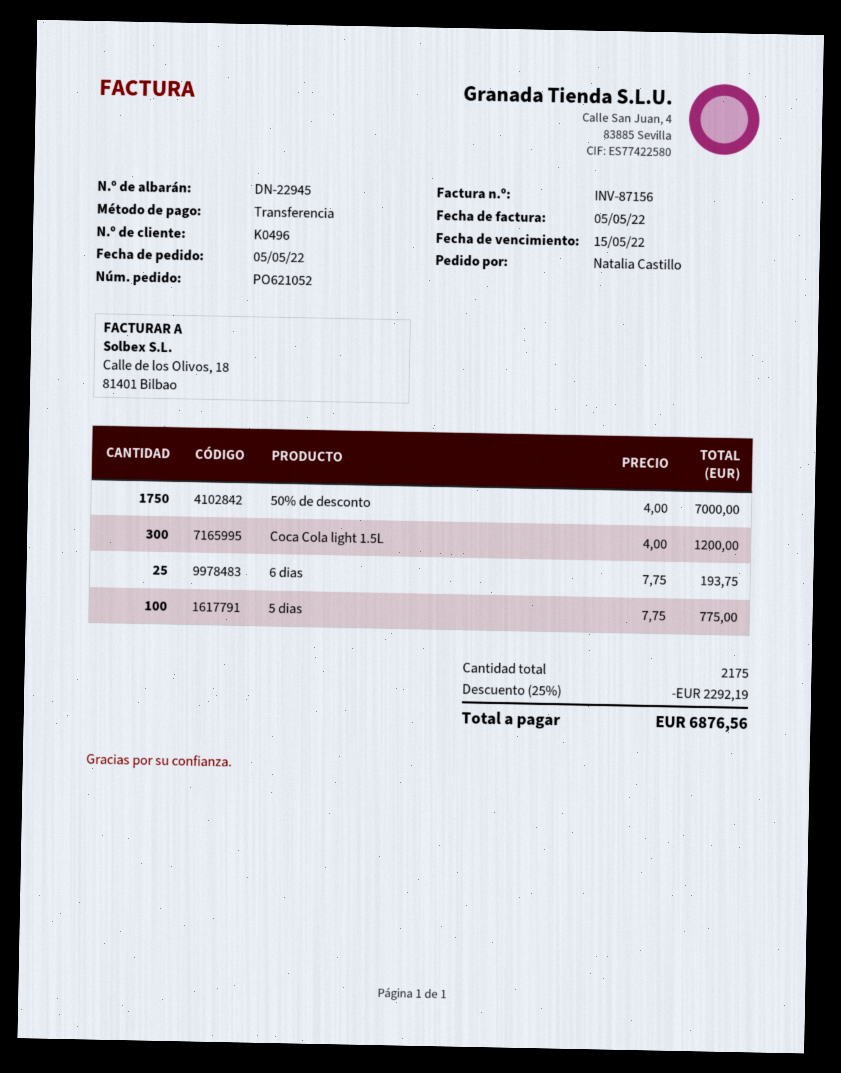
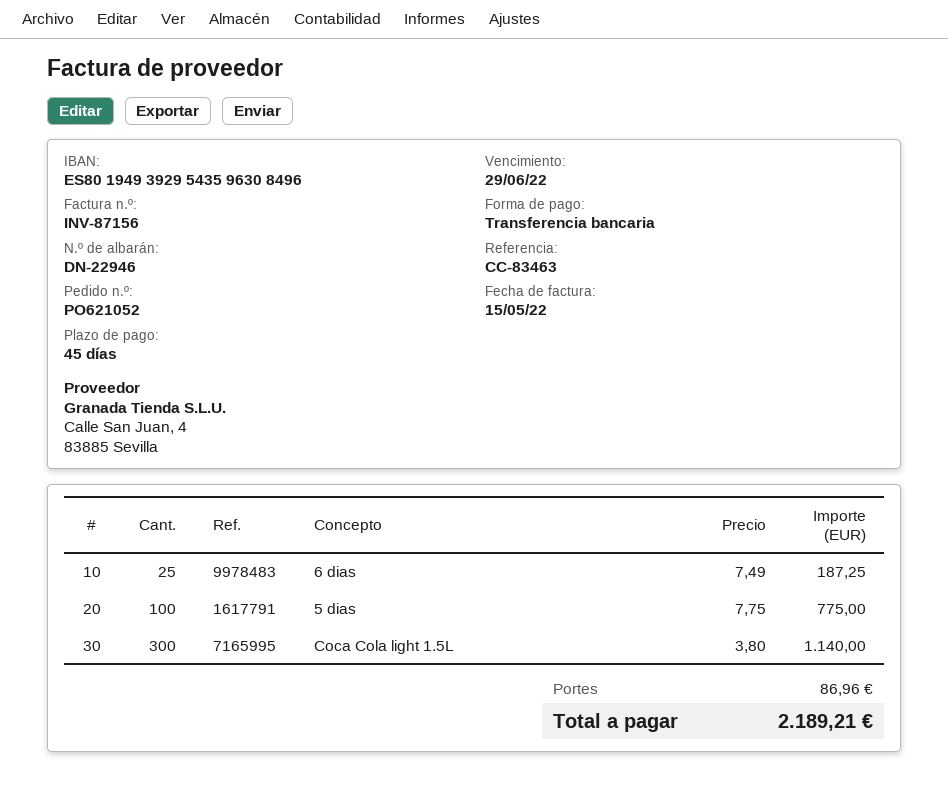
delivery note number: DN-22945 -> DN-22946
invoice date: 2022-05-05 -> 2022-05-15
due date: 2022-05-15 -> 2022-06-29
50% de desconto: 1750 x 4.00 = 7000.00 -> none
Coca Cola light 1.5L: 300 x 4.00 = 1200.00 -> 300 x 3.80 = 1140.00
6 dias: 25 x 7.75 = 193.75 -> 25 x 7.49 = 187.25
discount: 25% = 2292.19 -> none
shipping: none -> 86.96
total: 6876.56 -> 2189.21

